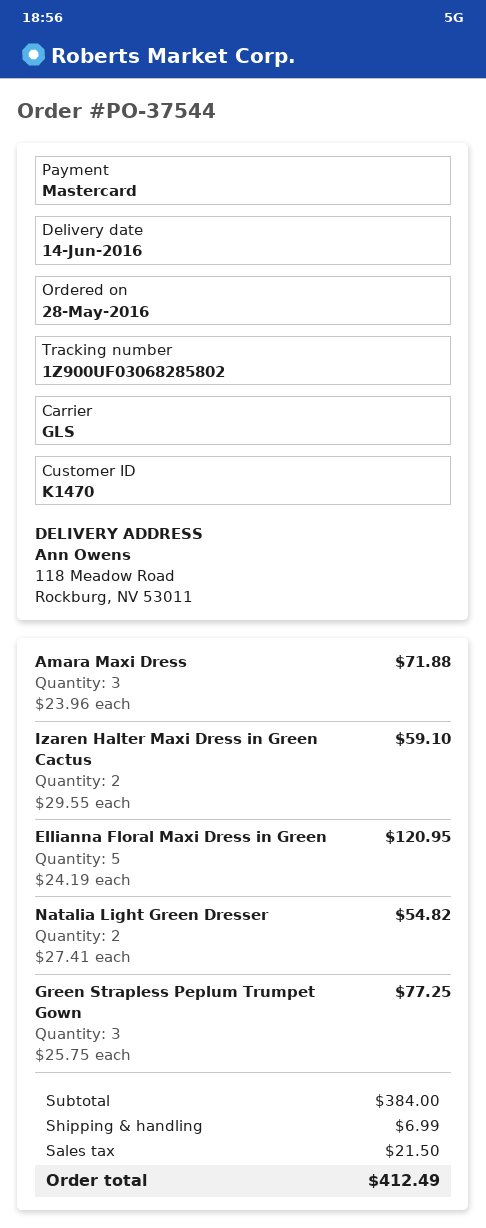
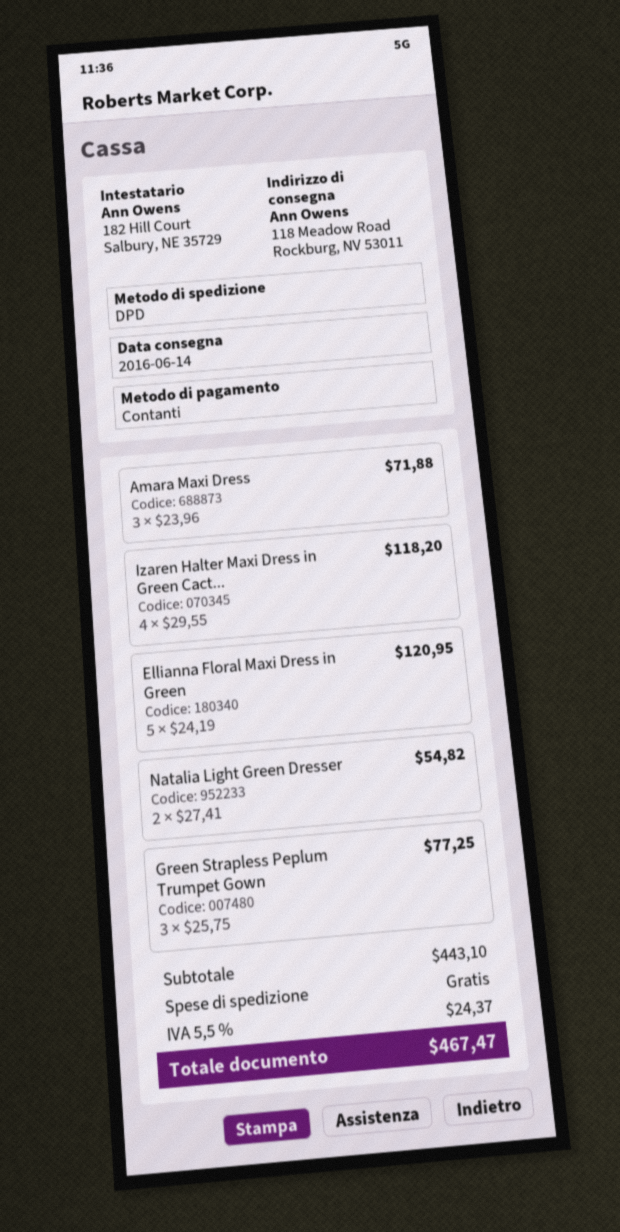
payment method: Mastercard -> cash
shipping method: GLS -> DPD
Izaren Halter Maxi Dress in Green Cactus: 2 x 29.55 = 59.10 -> 4 x 29.55 = 118.20
subtotal: 384.00 -> 443.10
shipping: 6.99 -> 0.00
tax: 21.50 -> 24.37
total: 412.49 -> 467.47

